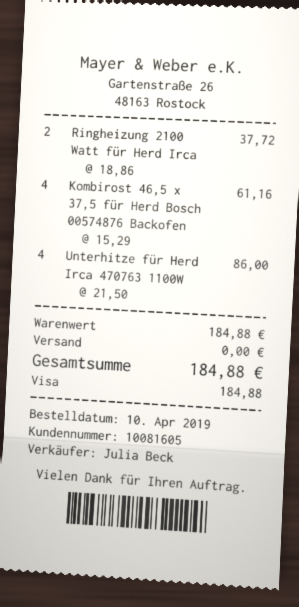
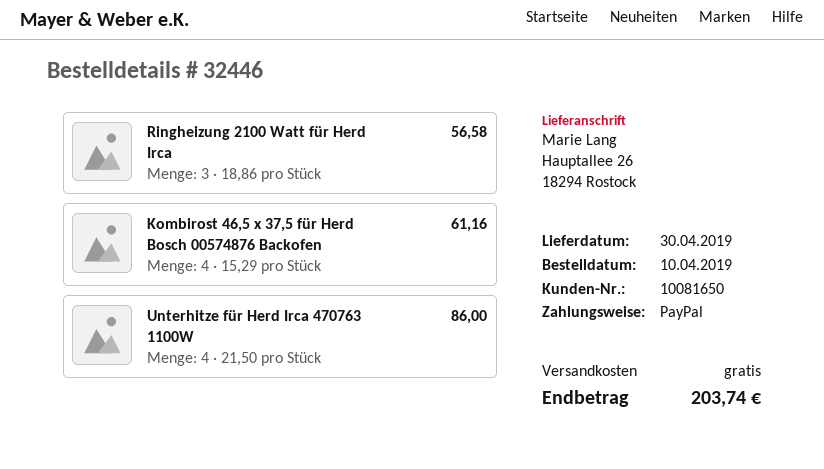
customer number: 10081605 -> 10081650
payment method: Visa -> PayPal
Ringheizung 2100 Watt für Herd Irca: 2 x 18.86 = 37.72 -> 3 x 18.86 = 56.58
total: 184.88 -> 203.74

